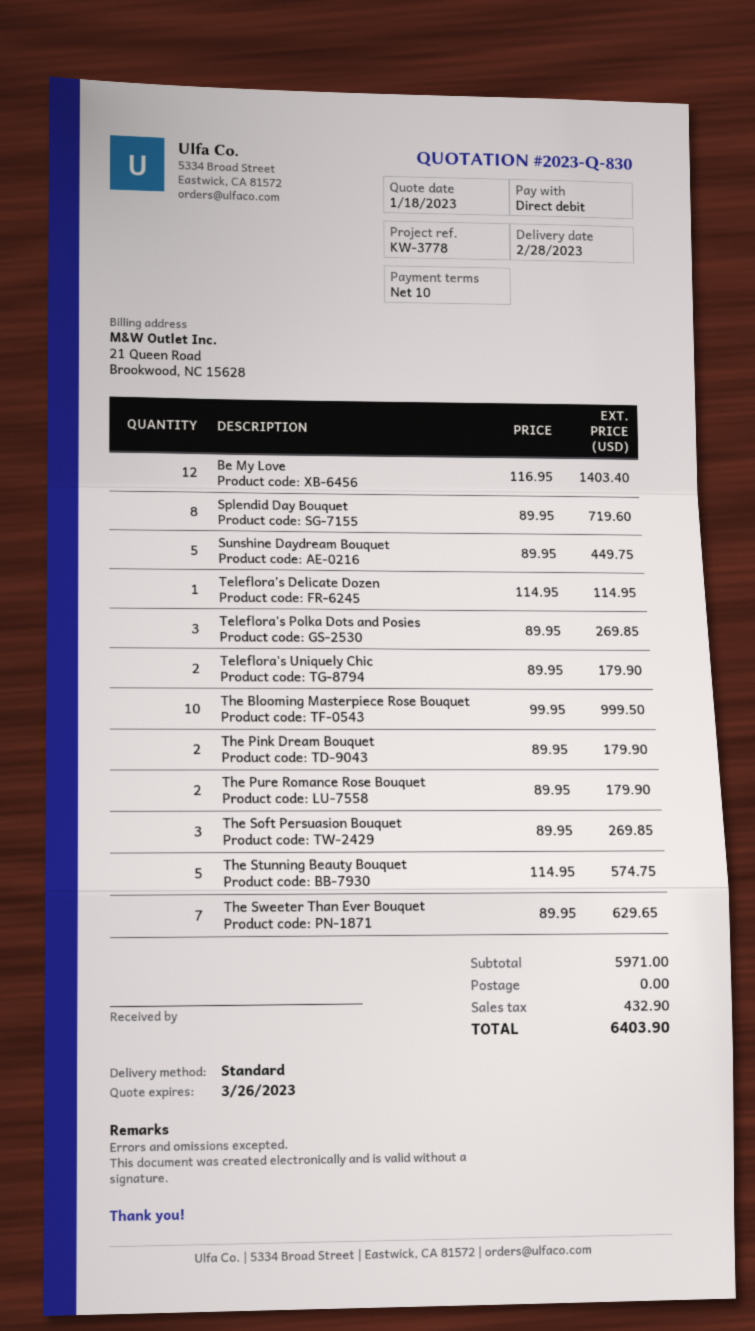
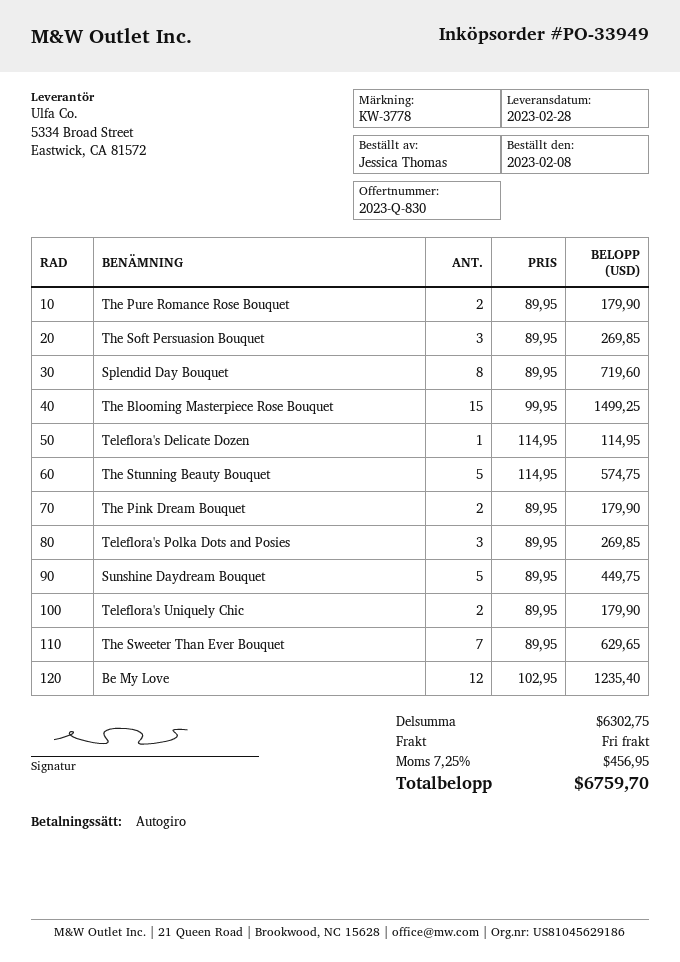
Be My Love: 12 x 116.95 = 1403.40 -> 12 x 102.95 = 1235.40
The Blooming Masterpiece Rose Bouquet: 10 x 99.95 = 999.50 -> 15 x 99.95 = 1499.25
subtotal: 5971.00 -> 6302.75
tax: 432.90 -> 456.95
total: 6403.90 -> 6759.70

